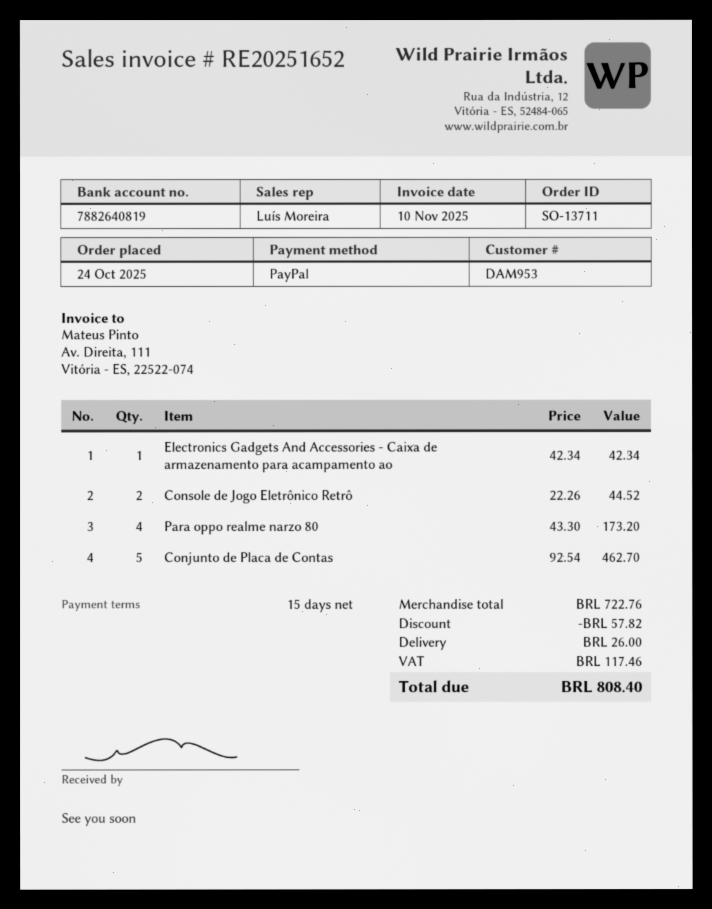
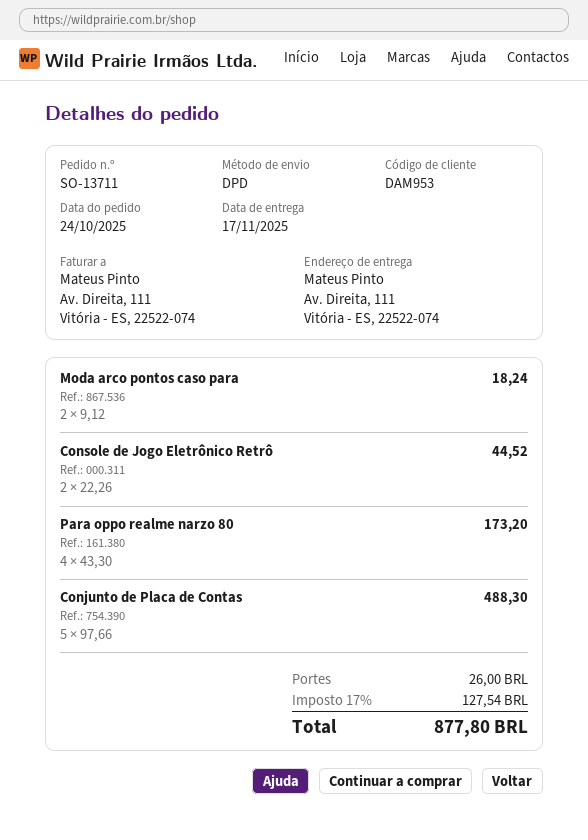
Electronics Gadgets And Accessories - Caixa de armazenamento para acampamento ao: 1 x 42.34 = 42.34 -> none
Conjunto de Placa de Contas: 5 x 92.54 = 462.70 -> 5 x 97.66 = 488.30
Moda arco pontos caso para: none -> 2 x 9.12 = 18.24
discount: 57.82 -> none
tax: 117.46 -> 127.54
total: 808.40 -> 877.80

